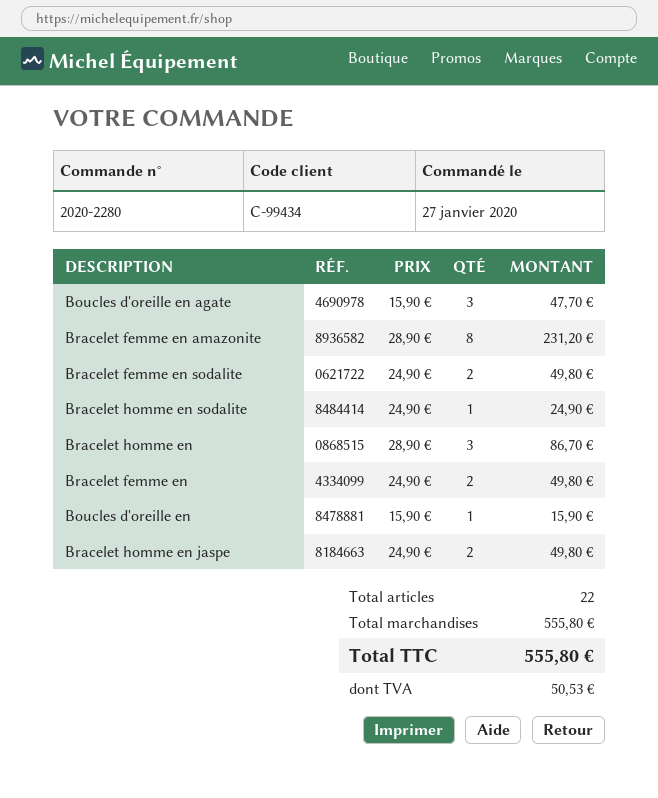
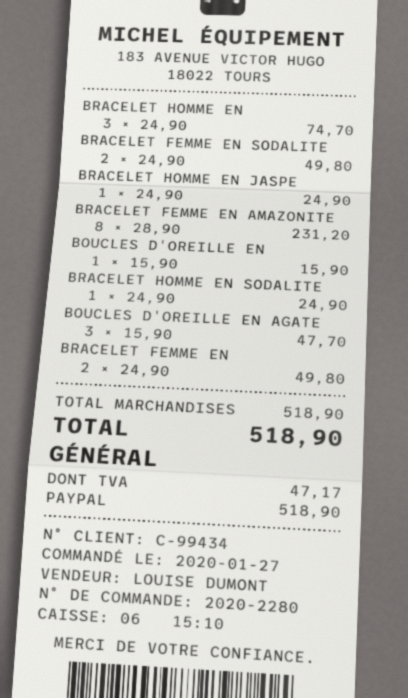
Bracelet homme en: 3 x 28.90 = 86.70 -> 3 x 24.90 = 74.70
Bracelet homme en jaspe: 2 x 24.90 = 49.80 -> 1 x 24.90 = 24.90
subtotal: 555.80 -> 518.90
tax: 50.53 -> 47.17
total: 555.80 -> 518.90

